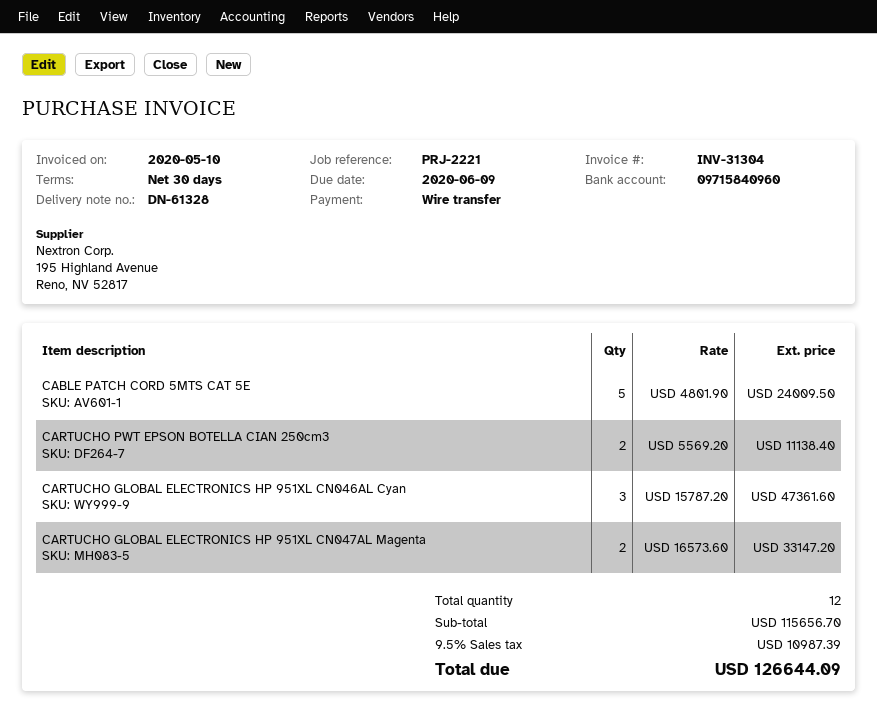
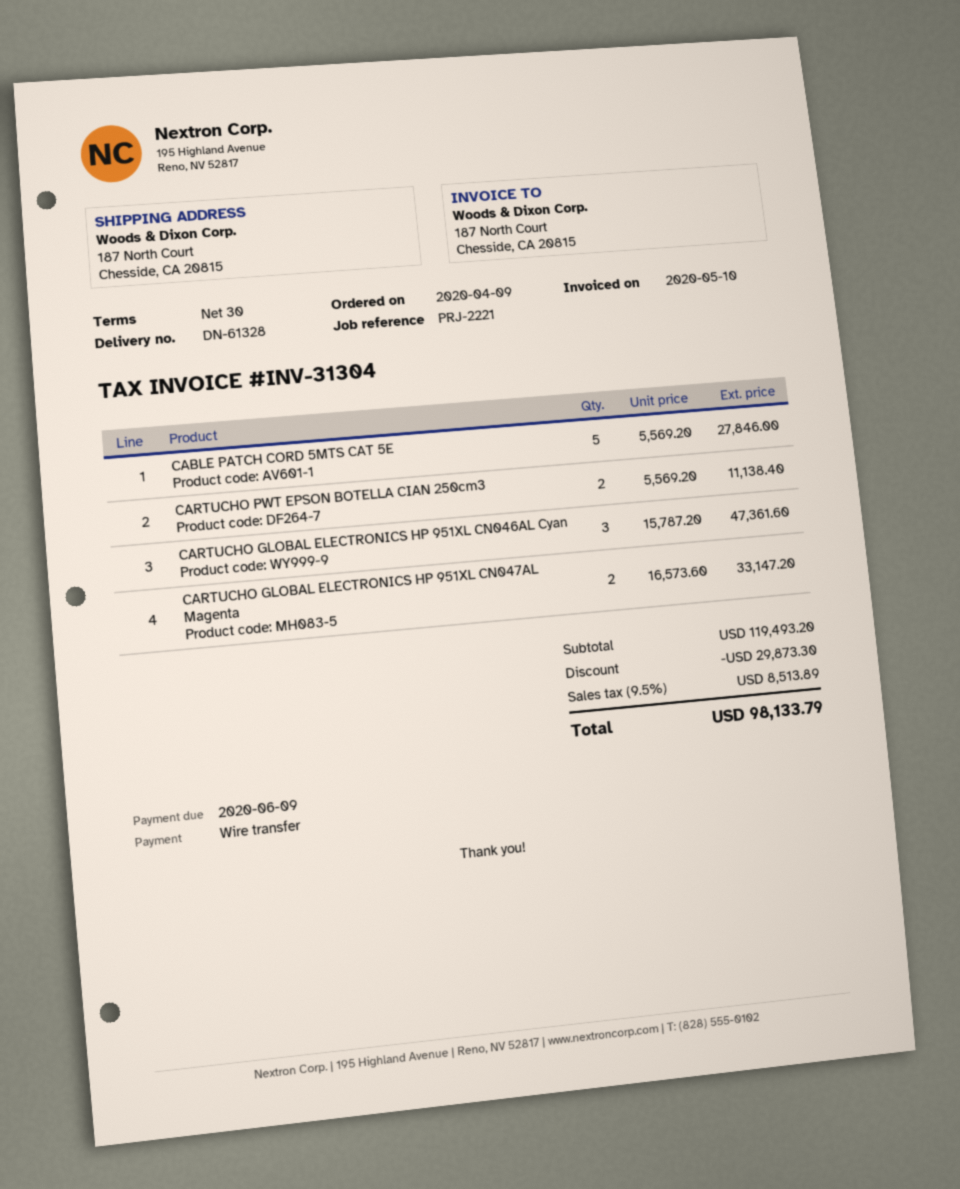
CABLE PATCH CORD 5MTS CAT 5E: 5 x 4801.90 = 24009.50 -> 5 x 5569.20 = 27846.00
subtotal: 115656.70 -> 119493.20
discount: none -> 29873.30
tax: 9.5% = 10987.39 -> 9.5% = 8513.89
total: 126644.09 -> 98133.79

